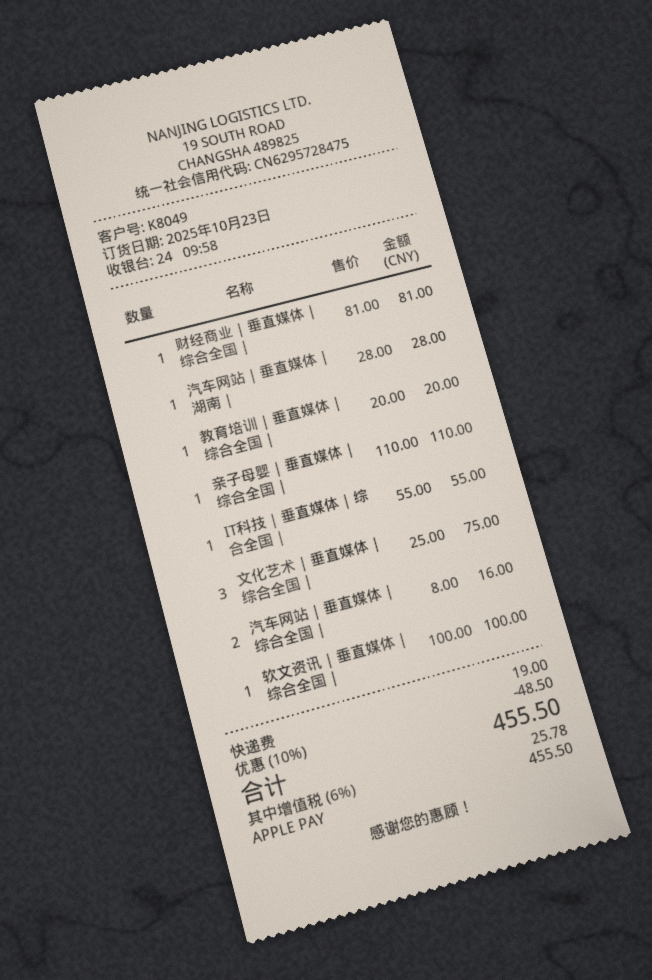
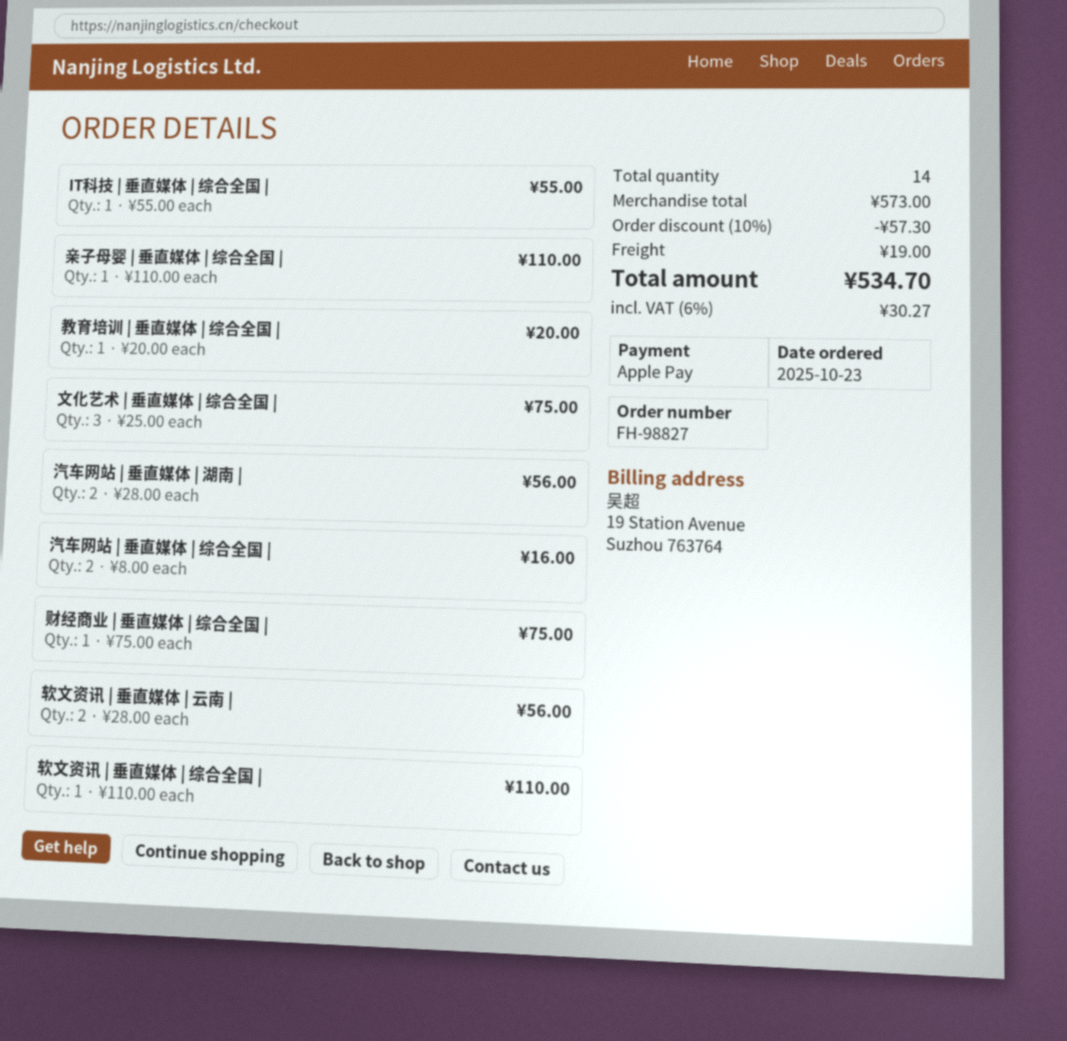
财经商业 | 垂直媒体 | 综合全国 |: 1 x 81.00 = 81.00 -> 1 x 75.00 = 75.00
汽车网站 | 垂直媒体 | 湖南 |: 1 x 28.00 = 28.00 -> 2 x 28.00 = 56.00
软文资讯 | 垂直媒体 | 综合全国 |: 1 x 100.00 = 100.00 -> 1 x 110.00 = 110.00
软文资讯 | 垂直媒体 | 云南 |: none -> 2 x 28.00 = 56.00
discount: 10% = 48.50 -> 10% = 57.30
tax: 6% = 25.78 -> 6% = 30.27
total: 455.50 -> 534.70

